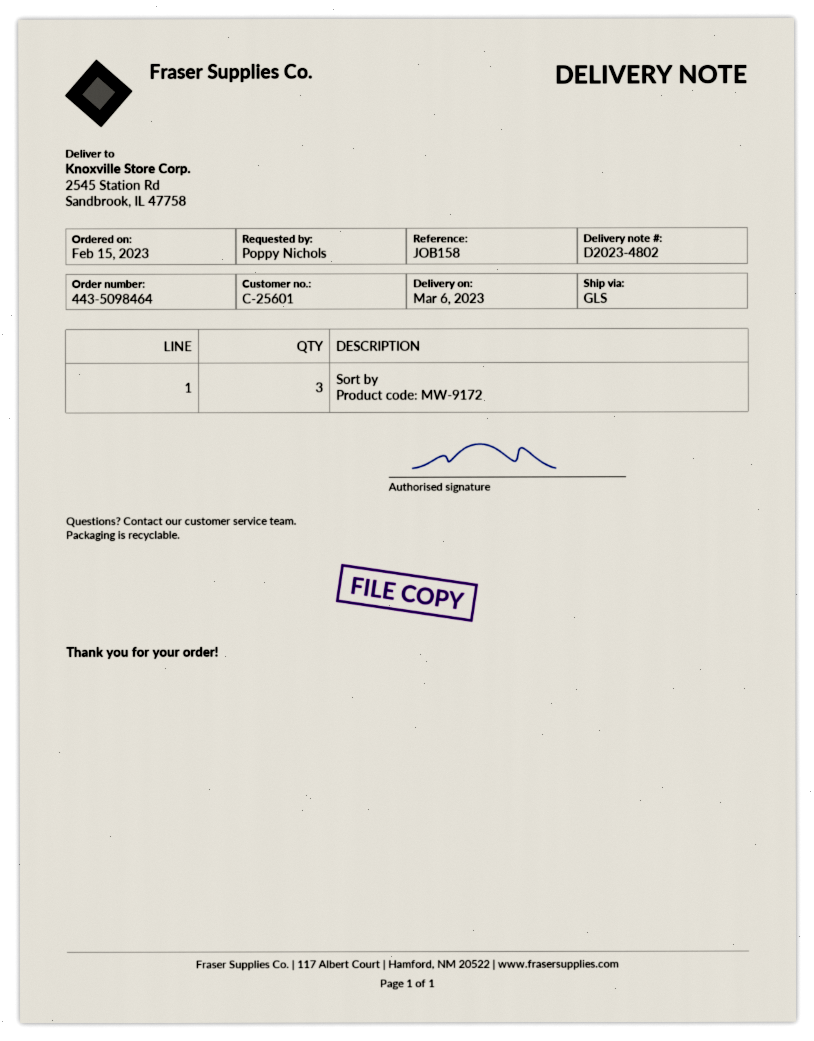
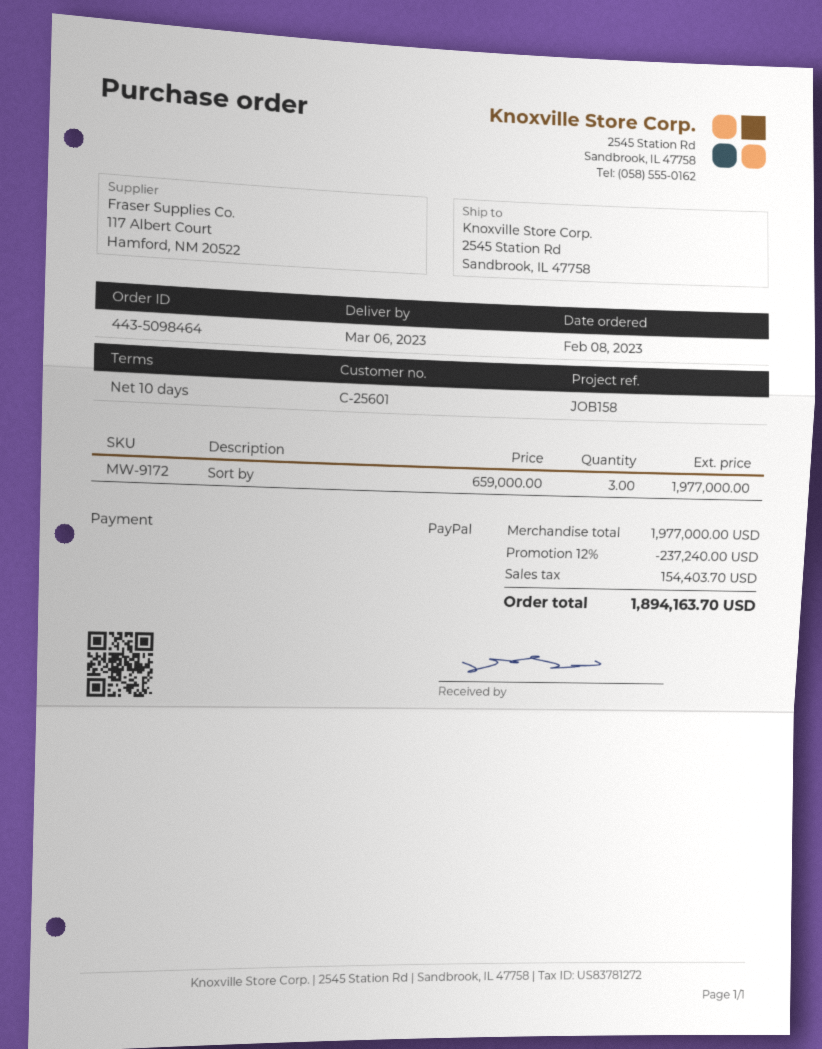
order date: 2023-02-15 -> 2023-02-08

